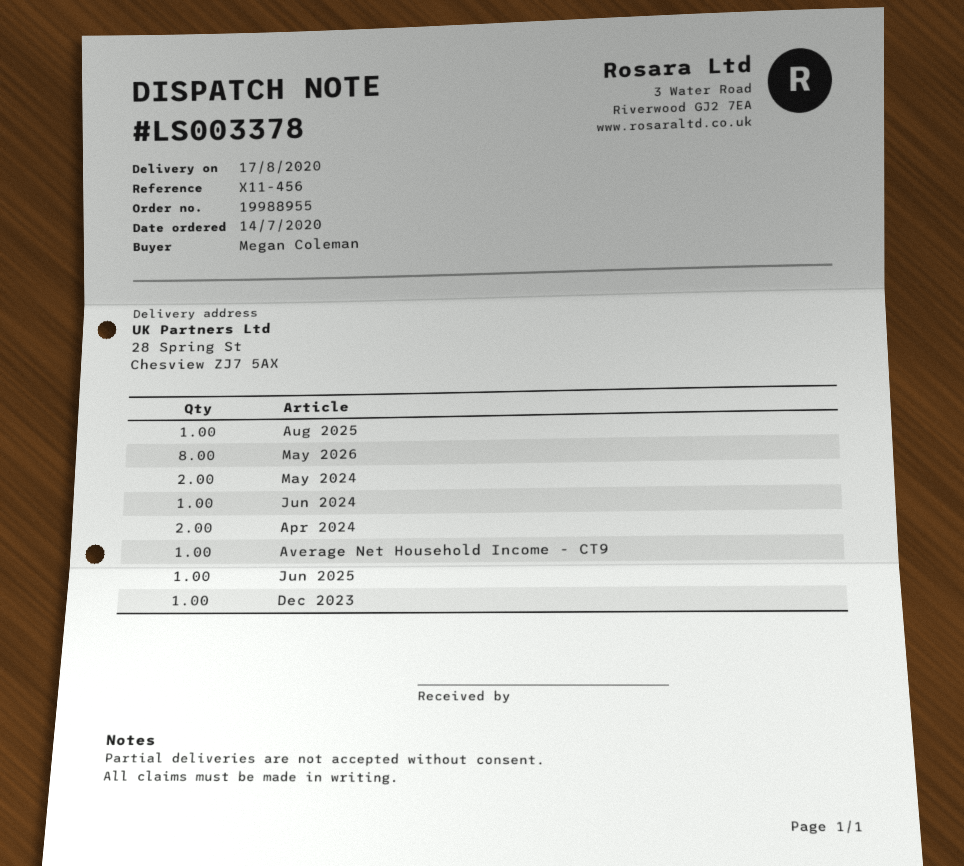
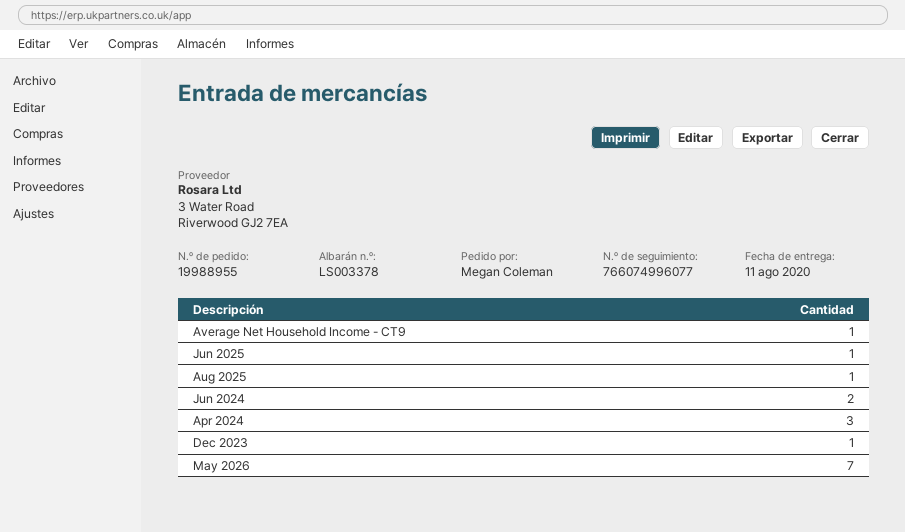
delivery date: 2020-08-17 -> 2020-08-11
May 2026: 8 -> 7
May 2024: 2 -> none
Jun 2024: 1 -> 2
Apr 2024: 2 -> 3

